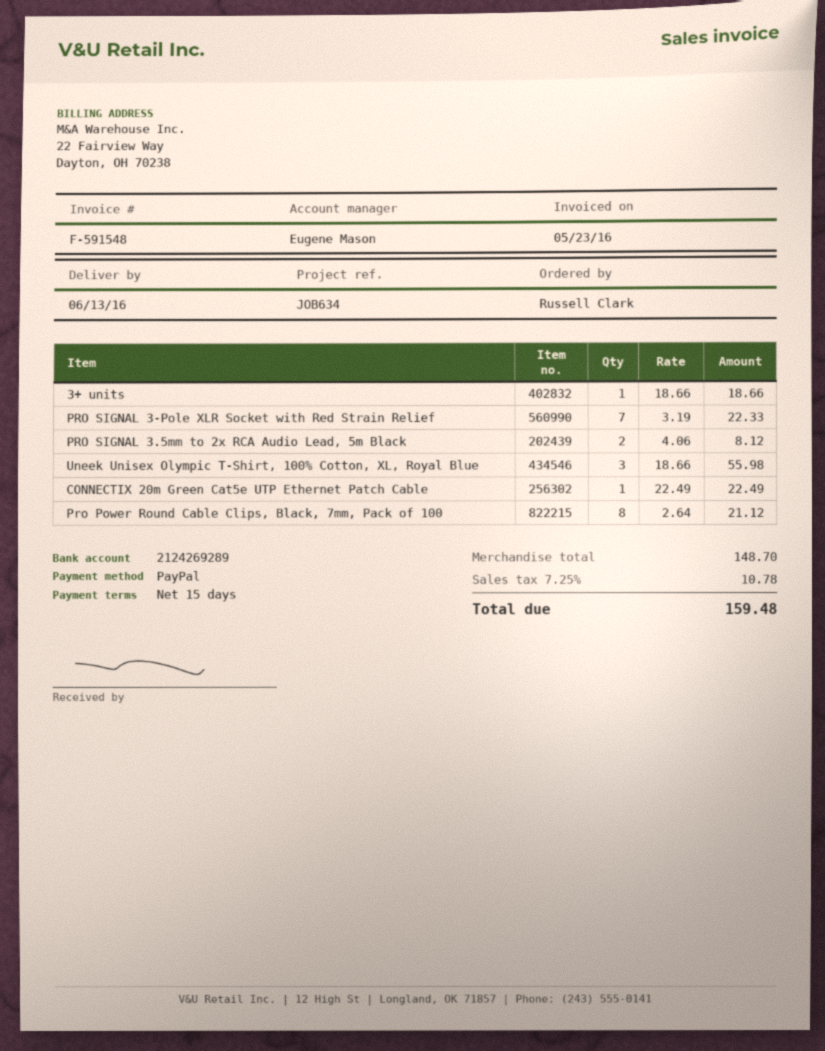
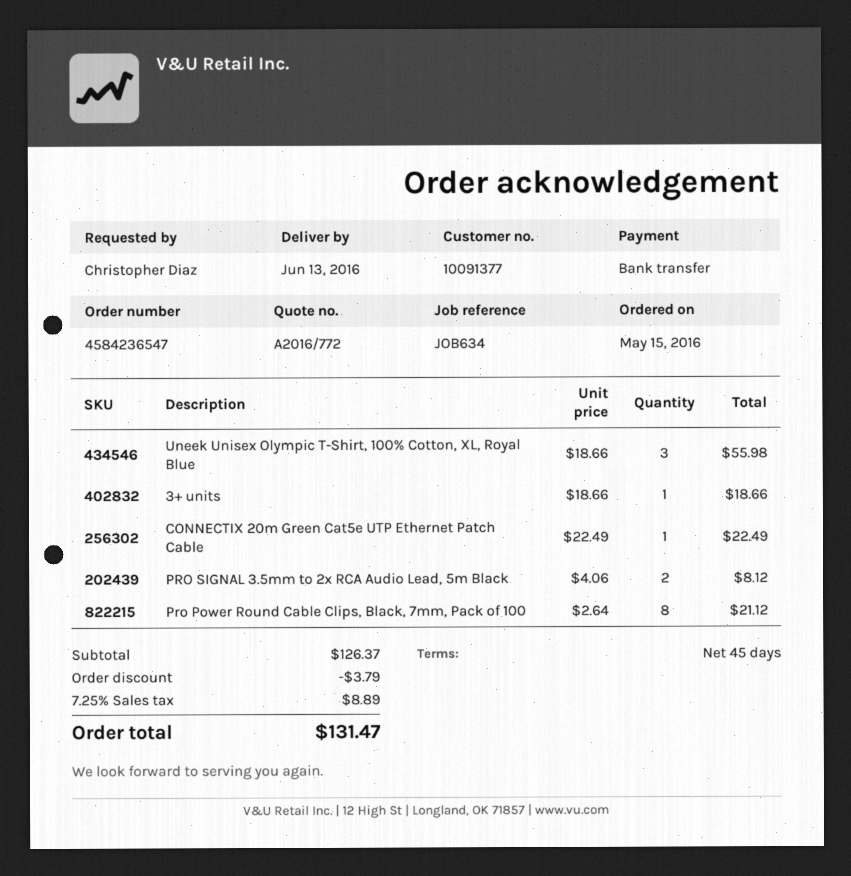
payment terms: 15 days -> 45 days
ordered by: Russell Clark -> Christopher Diaz
payment method: PayPal -> bank transfer
PRO SIGNAL 3-Pole XLR Socket with Red Strain Relief: 7 x 3.19 = 22.33 -> none
subtotal: 148.70 -> 126.37
discount: none -> 3.79
tax: 7.25% = 10.78 -> 7.25% = 8.89
total: 159.48 -> 131.47

